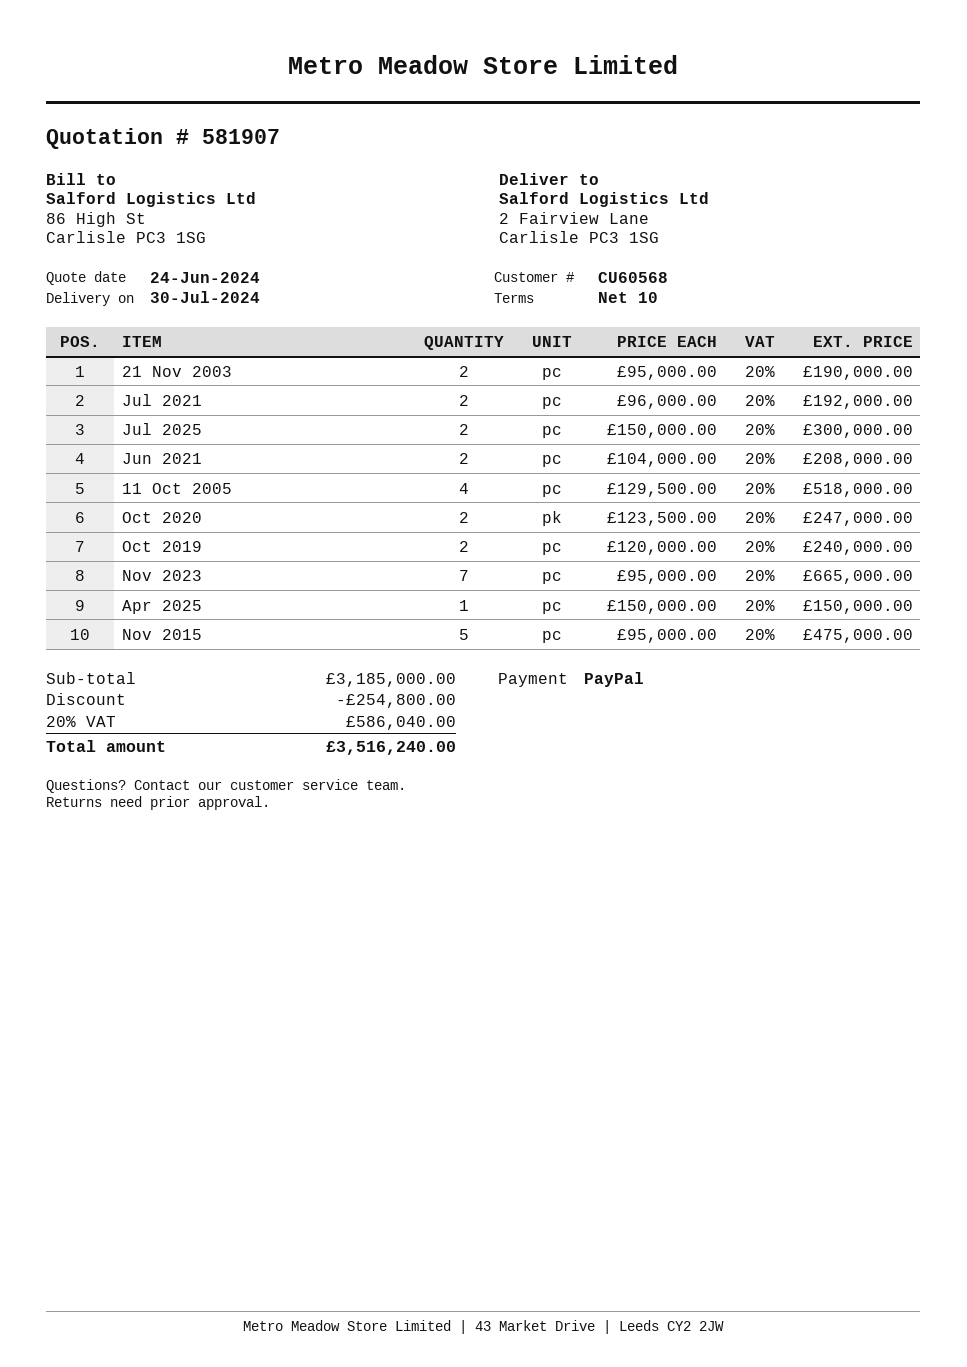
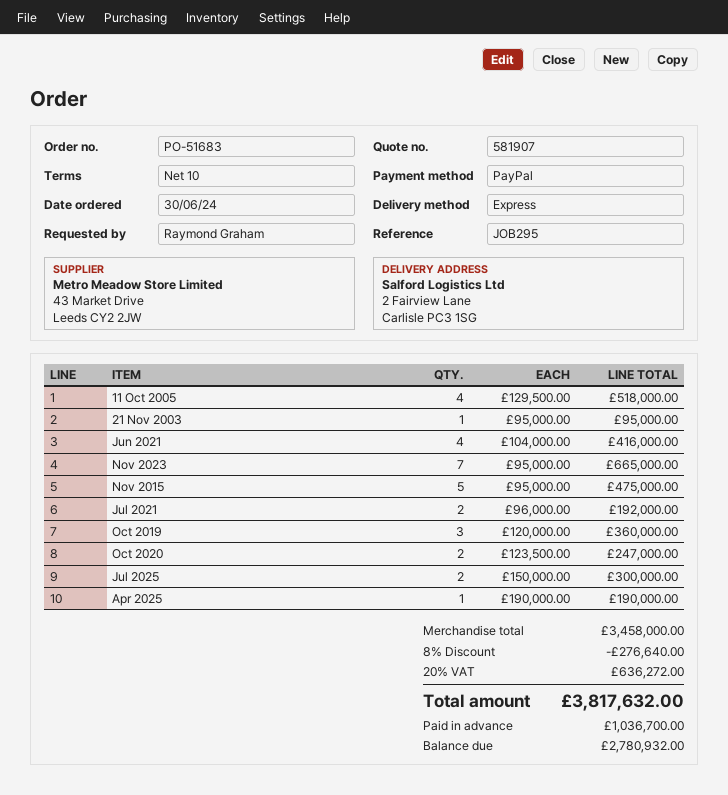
21 Nov 2003: 2 x 95000.00 = 190000.00 -> 1 x 95000.00 = 95000.00
Jun 2021: 2 x 104000.00 = 208000.00 -> 4 x 104000.00 = 416000.00
Oct 2019: 2 x 120000.00 = 240000.00 -> 3 x 120000.00 = 360000.00
Apr 2025: 1 x 150000.00 = 150000.00 -> 1 x 190000.00 = 190000.00
subtotal: 3185000.00 -> 3458000.00
discount: 254800.00 -> 276640.00
tax: 20% = 586040.00 -> 20% = 636272.00
total: 3516240.00 -> 3817632.00

